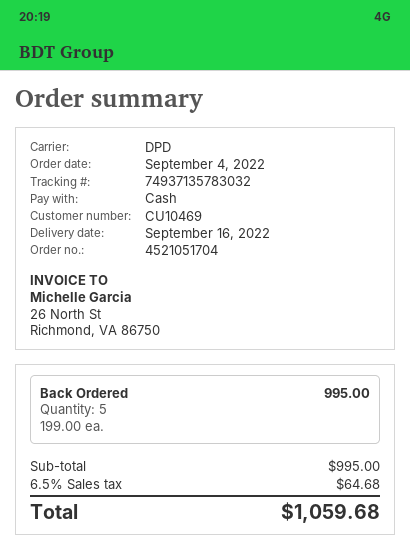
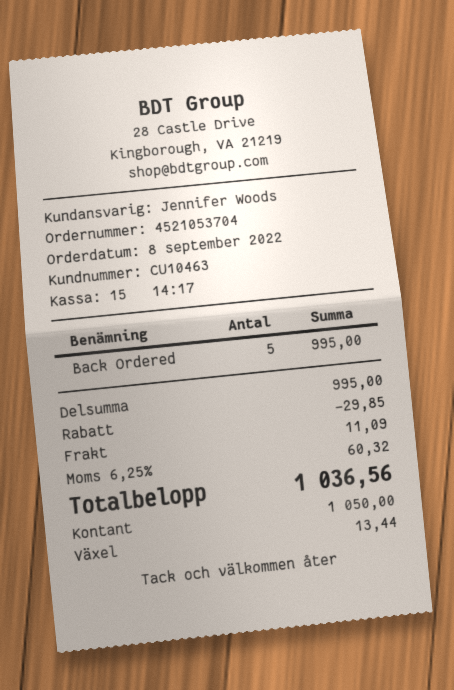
order number: 4521051704 -> 4521053704
order date: 2022-09-04 -> 2022-09-08
customer number: CU10469 -> CU10463
discount: none -> 29.85
shipping: none -> 11.09
tax: 6.5% = 64.68 -> 6.25% = 60.32
total: 1059.68 -> 1036.56

